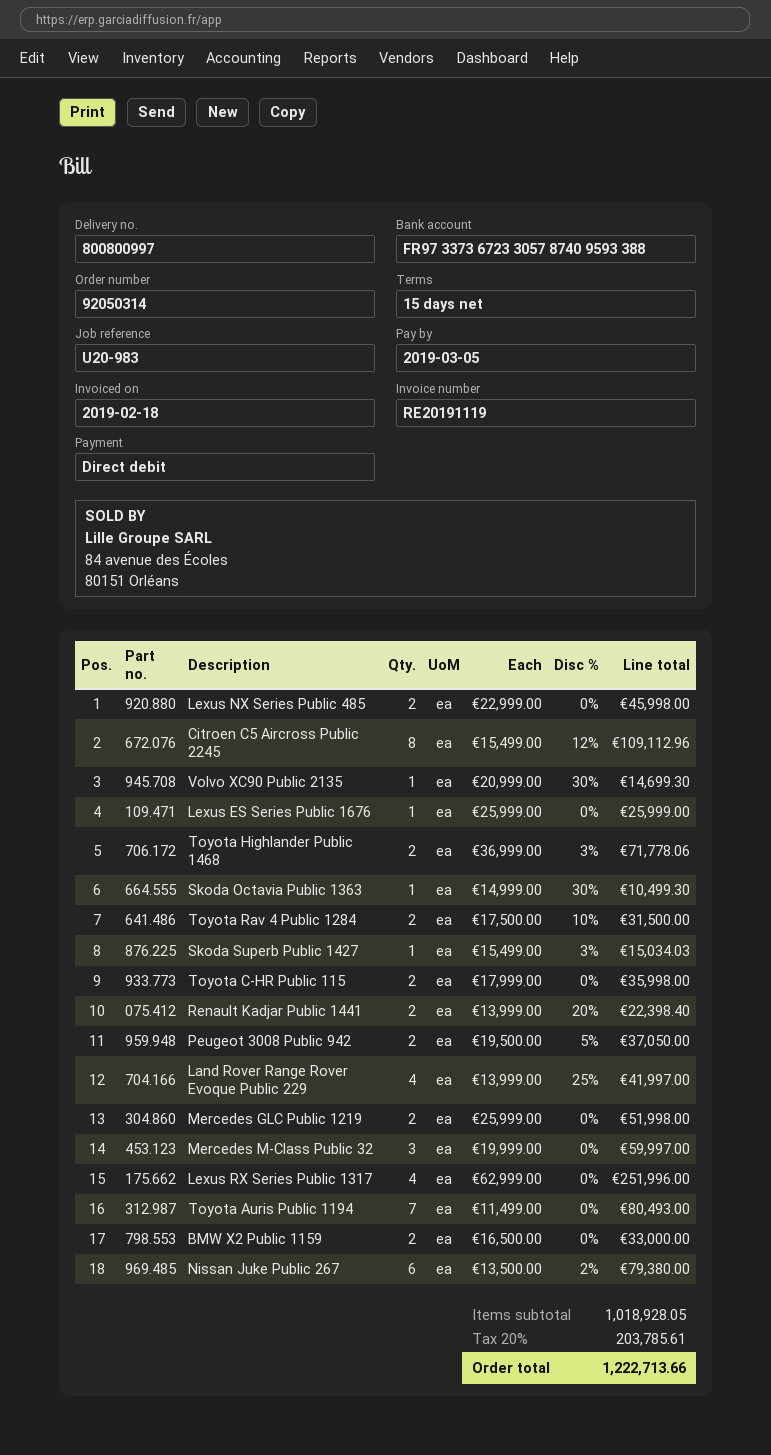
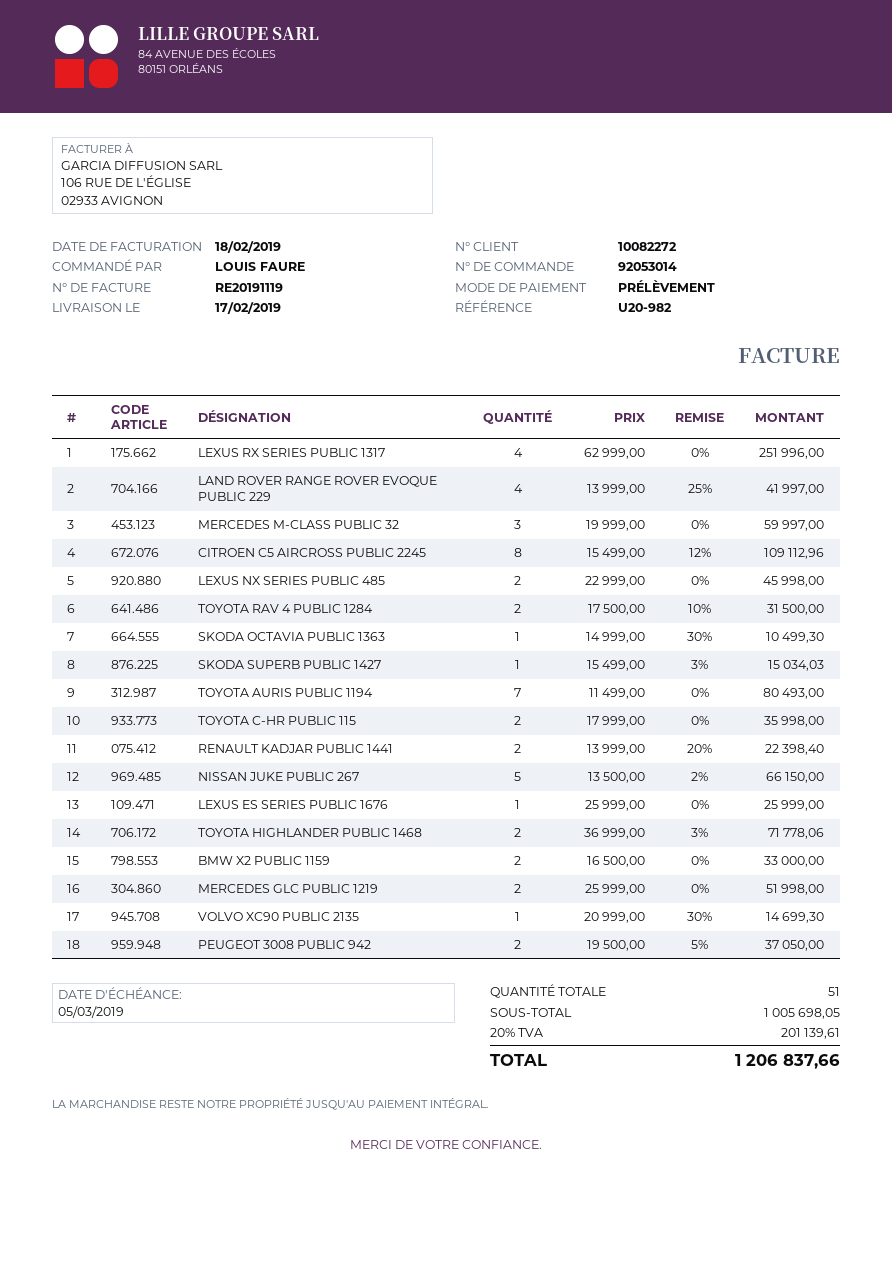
order number: 92050314 -> 92053014
reference: U20-983 -> U20-982
Nissan Juke Public 267: 6 x 13500.00 - 2% = 79380.00 -> 5 x 13500.00 - 2% = 66150.00
subtotal: 1018928.05 -> 1005698.05
tax: 20% = 203785.61 -> 20% = 201139.61
total: 1222713.66 -> 1206837.66

